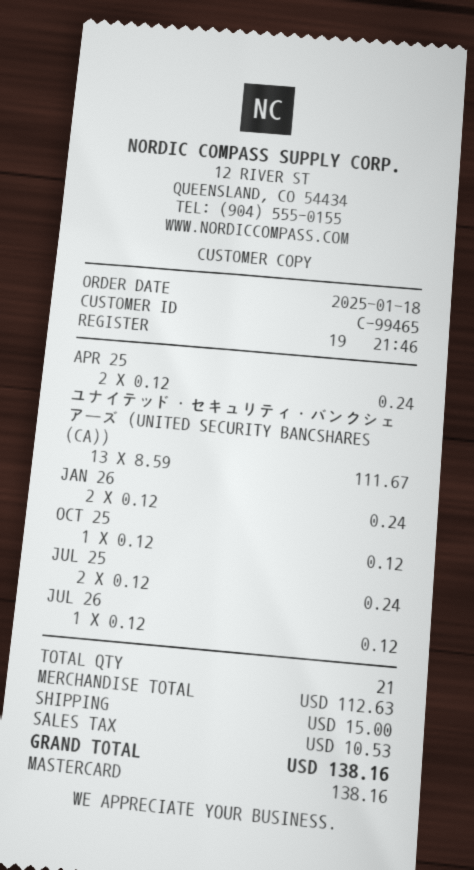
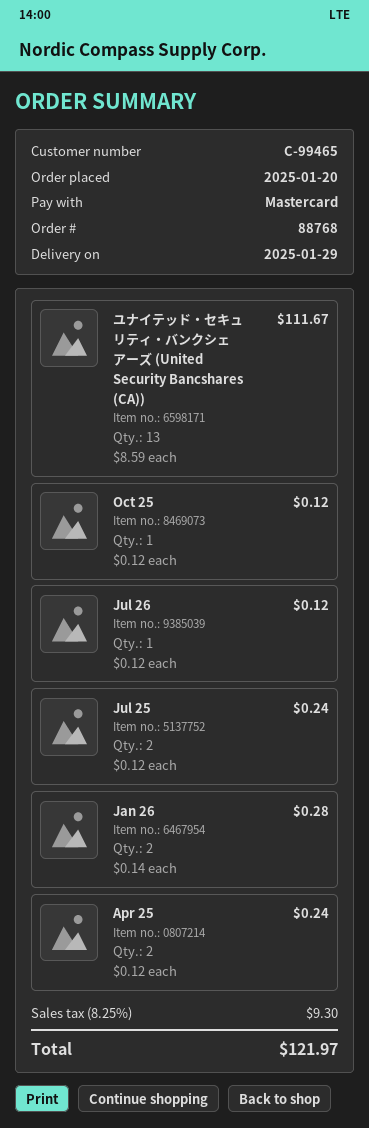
order date: 2025-01-18 -> 2025-01-20
JAN 26: 2 x 0.12 = 0.24 -> 2 x 0.14 = 0.28
shipping: 15.00 -> none
tax: 10.53 -> 9.30
total: 138.16 -> 121.97

